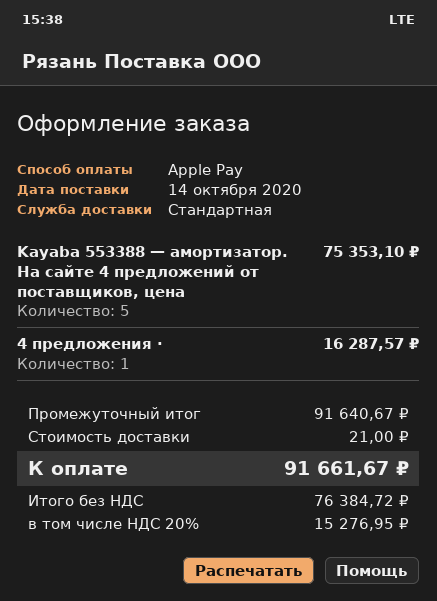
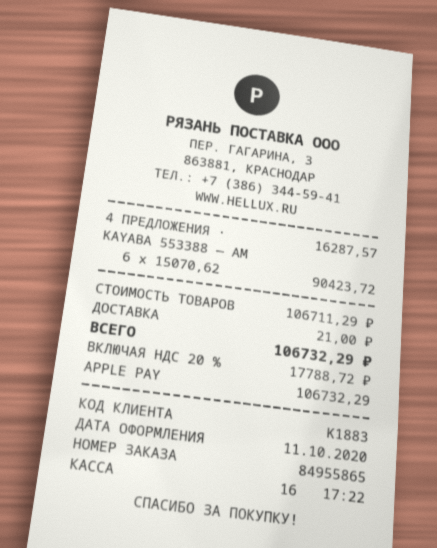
Kayaba 553388 — амортизатор. На сайте 4 предложений от поставщиков, цена: 5 for 75353.10 -> 6 for 90423.72
subtotal: 91640.67 -> 106711.29
tax: 20% = 15276.95 -> 20% = 17788.72
total: 91661.67 -> 106732.29

